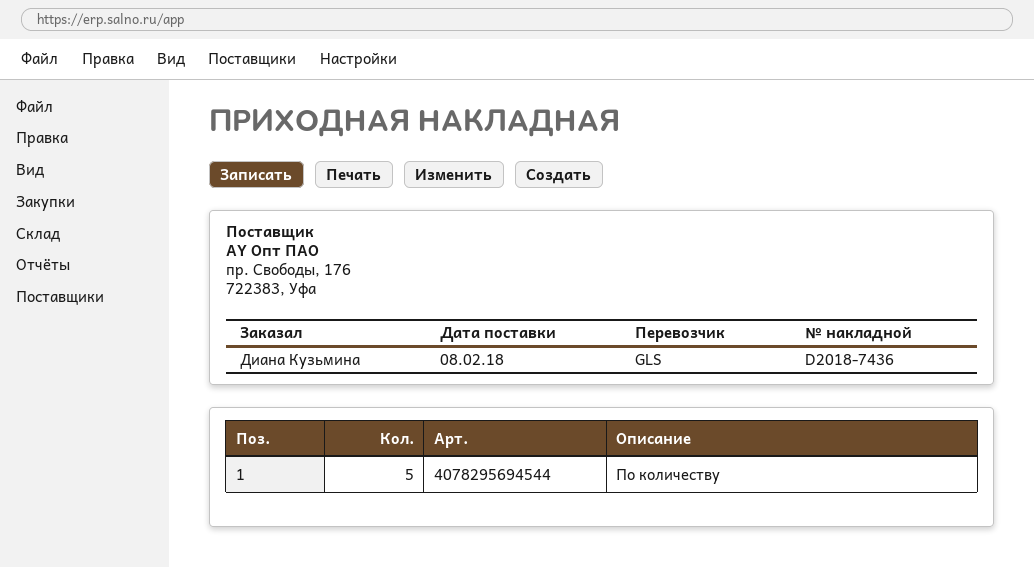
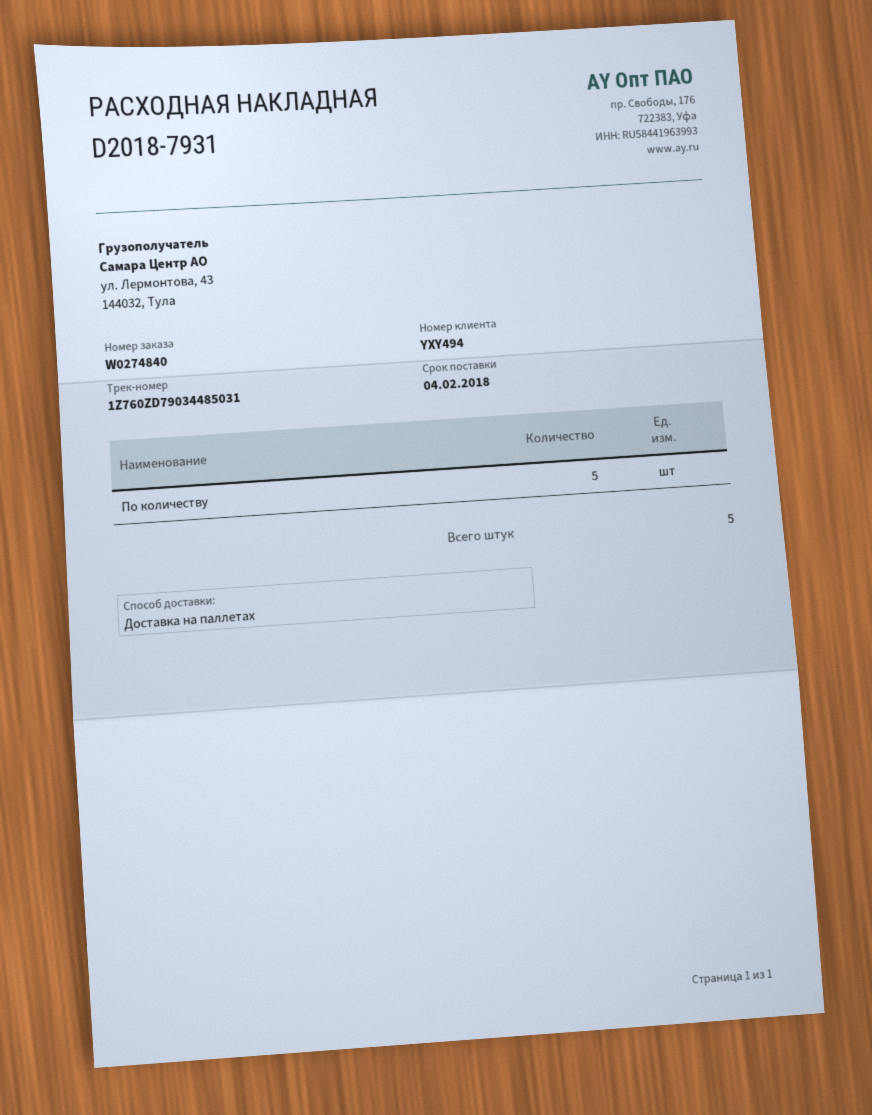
delivery note number: D2018-7436 -> D2018-7931
delivery date: 2018-02-08 -> 2018-02-04
shipping method: GLS -> pallet freight

